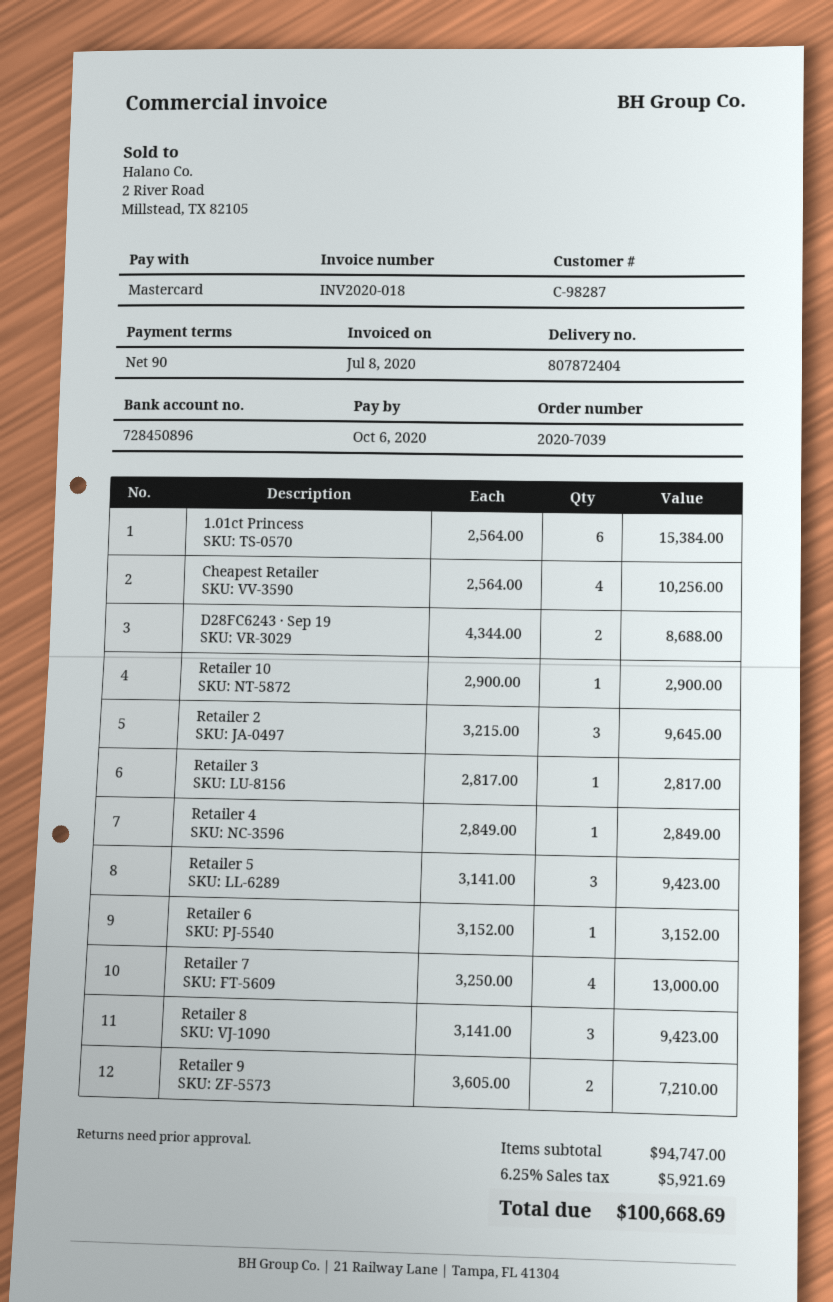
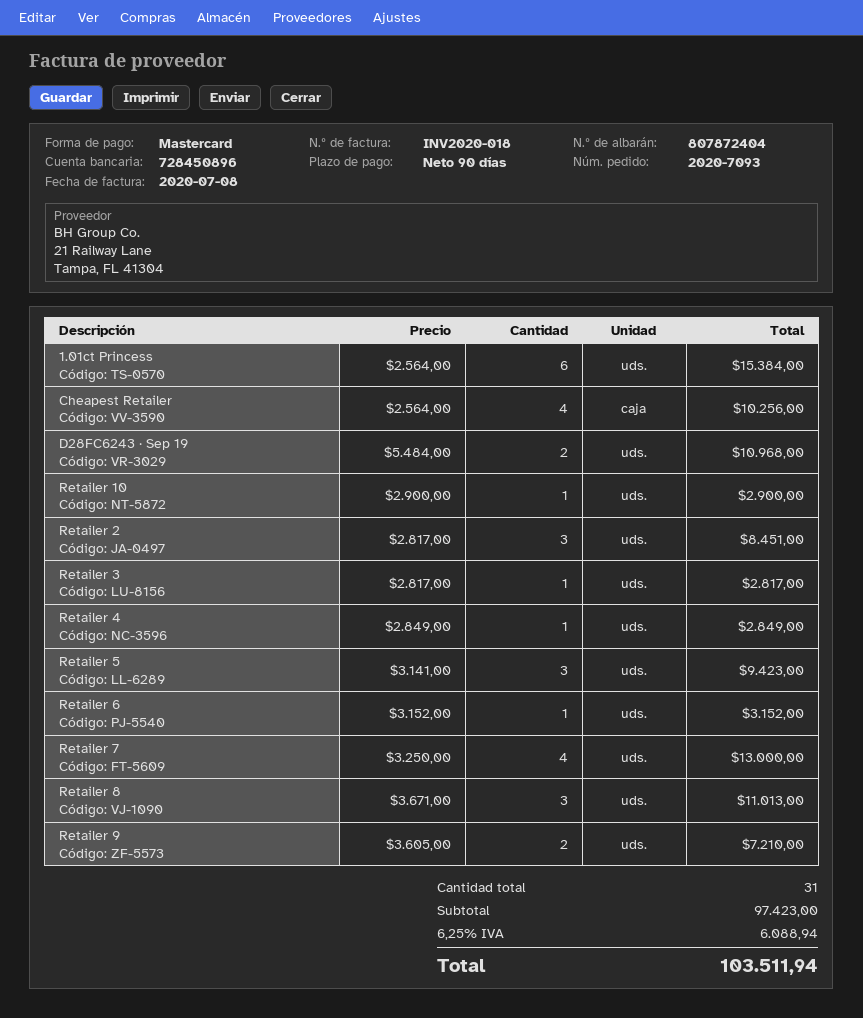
order number: 2020-7039 -> 2020-7093
D28FC6243 · Sep 19: 2 x 4344.00 = 8688.00 -> 2 x 5484.00 = 10968.00
Retailer 2: 3 x 3215.00 = 9645.00 -> 3 x 2817.00 = 8451.00
Retailer 8: 3 x 3141.00 = 9423.00 -> 3 x 3671.00 = 11013.00
subtotal: 94747.00 -> 97423.00
tax: 6.25% = 5921.69 -> 6.25% = 6088.94
total: 100668.69 -> 103511.94

